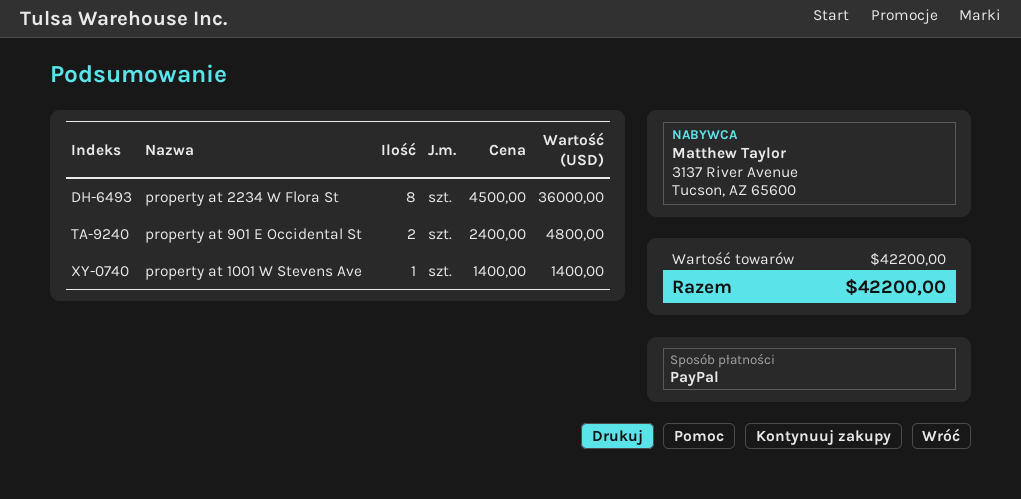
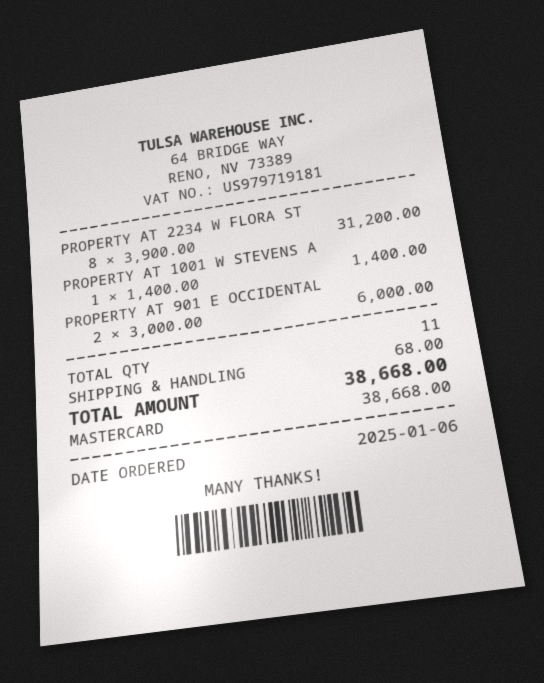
payment method: PayPal -> Mastercard
property at 2234 W Flora St: 8 x 4500.00 = 36000.00 -> 8 x 3900.00 = 31200.00
property at 901 E Occidental St: 2 x 2400.00 = 4800.00 -> 2 x 3000.00 = 6000.00
shipping: none -> 68.00
total: 42200.00 -> 38668.00

